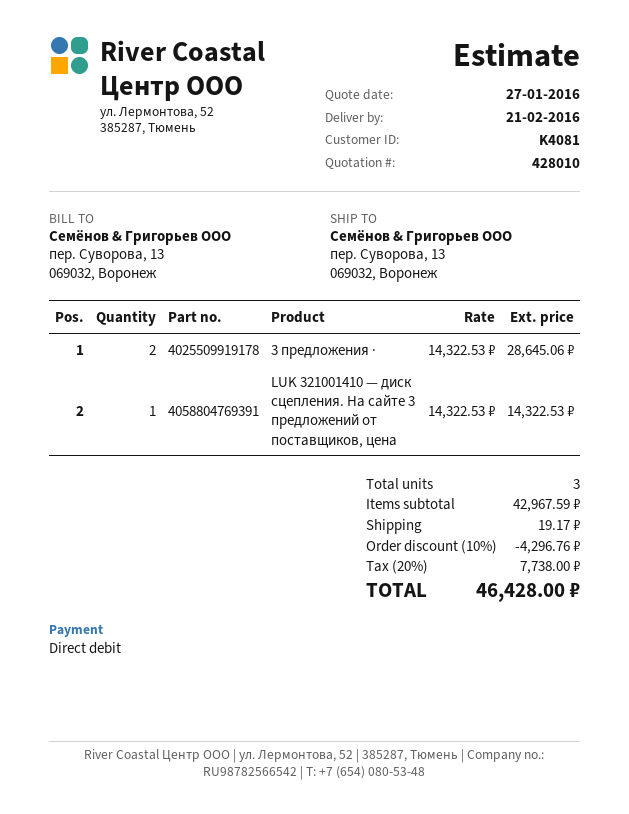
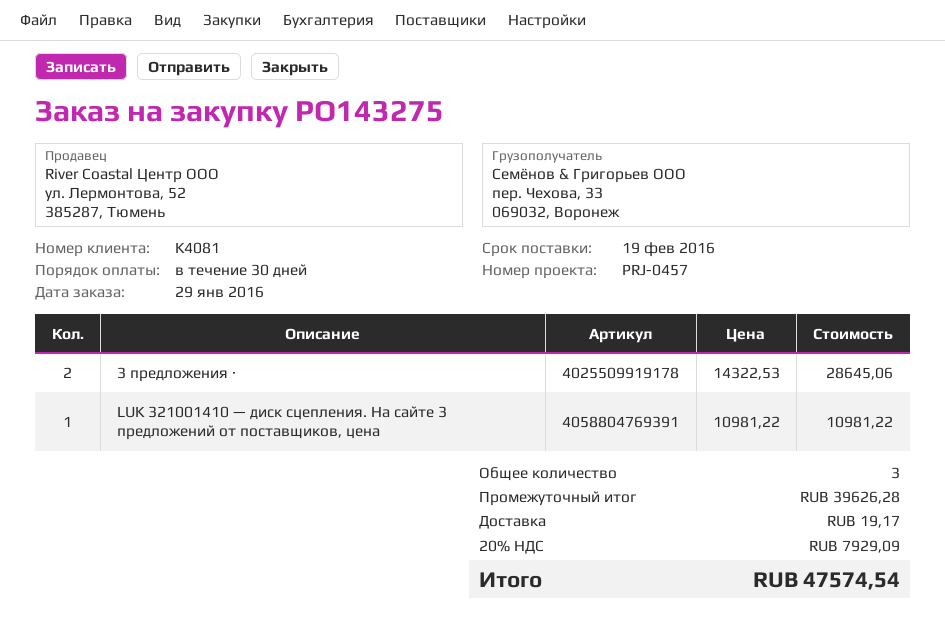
delivery date: 2016-02-21 -> 2016-02-19
ship to: пер. Суворова, 13, 069032, Воронеж -> пер. Чехова, 33, 069032, Воронеж
LUK 321001410 — диск сцепления. На сайте 3 предложений от поставщиков, цена: 1 x 14322.53 = 14322.53 -> 1 x 10981.22 = 10981.22
subtotal: 42967.59 -> 39626.28
discount: 10% = 4296.76 -> none
tax: 20% = 7738.00 -> 20% = 7929.09
total: 46428.00 -> 47574.54

